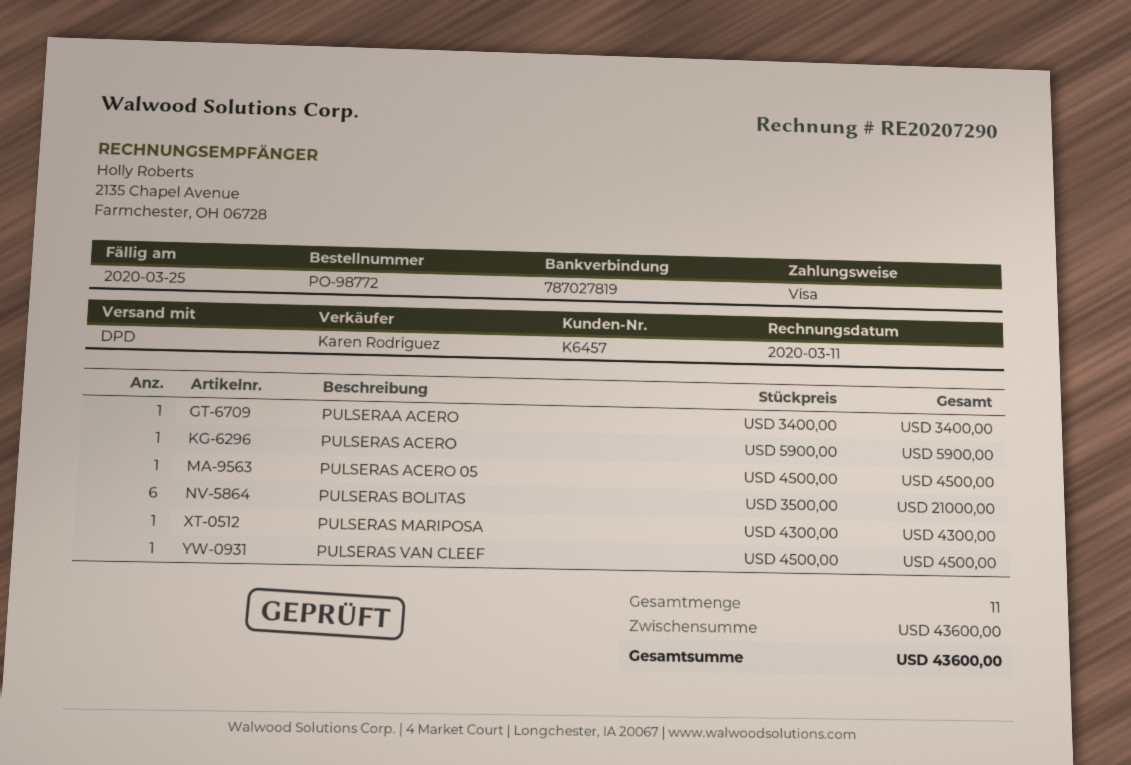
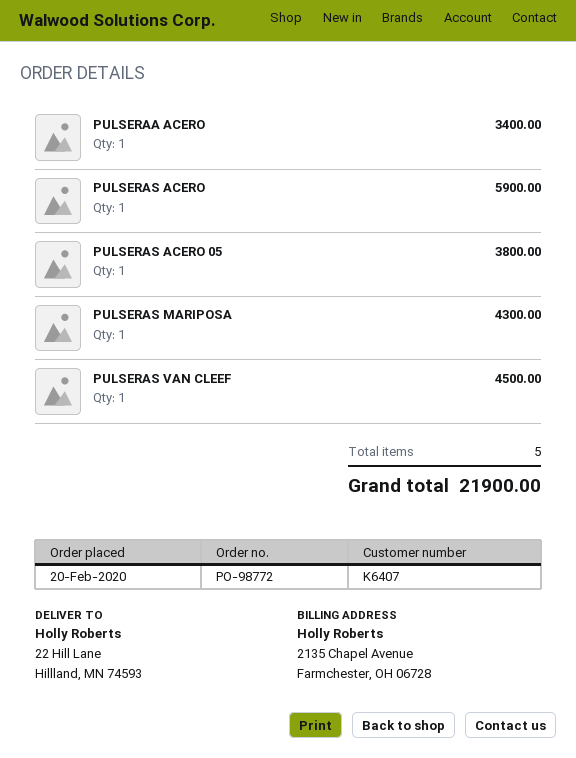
customer number: K6457 -> K6407
PULSERAS ACERO 05: 1 for 4500.00 -> 1 for 3800.00
PULSERAS BOLITAS: 6 for 21000.00 -> none
total quantity: 11 -> 5
total: 43600.00 -> 21900.00

